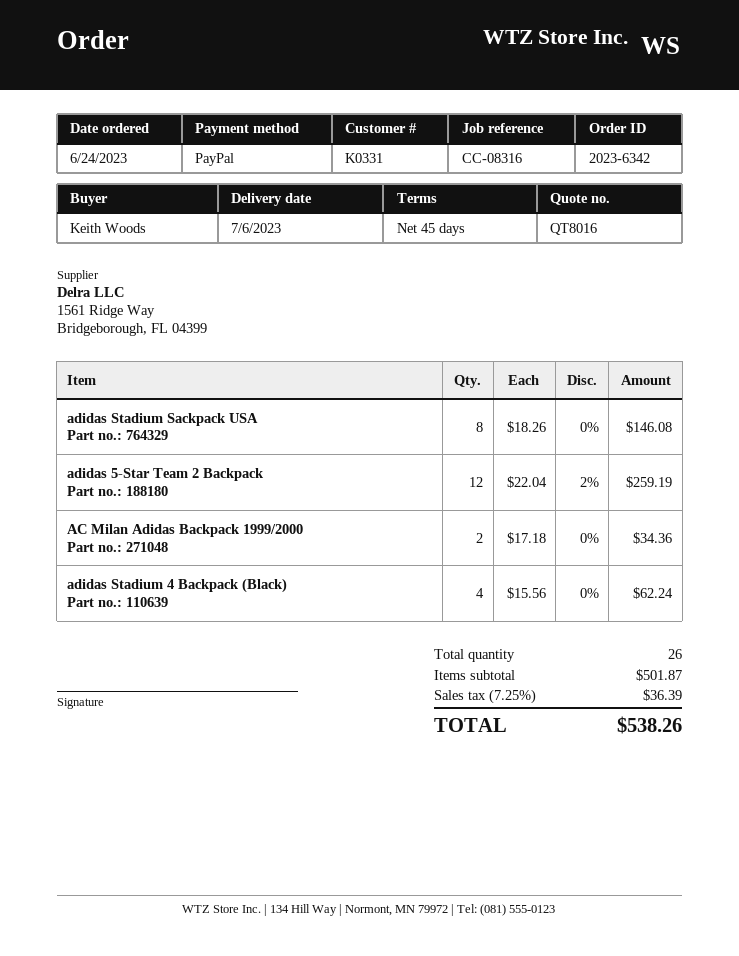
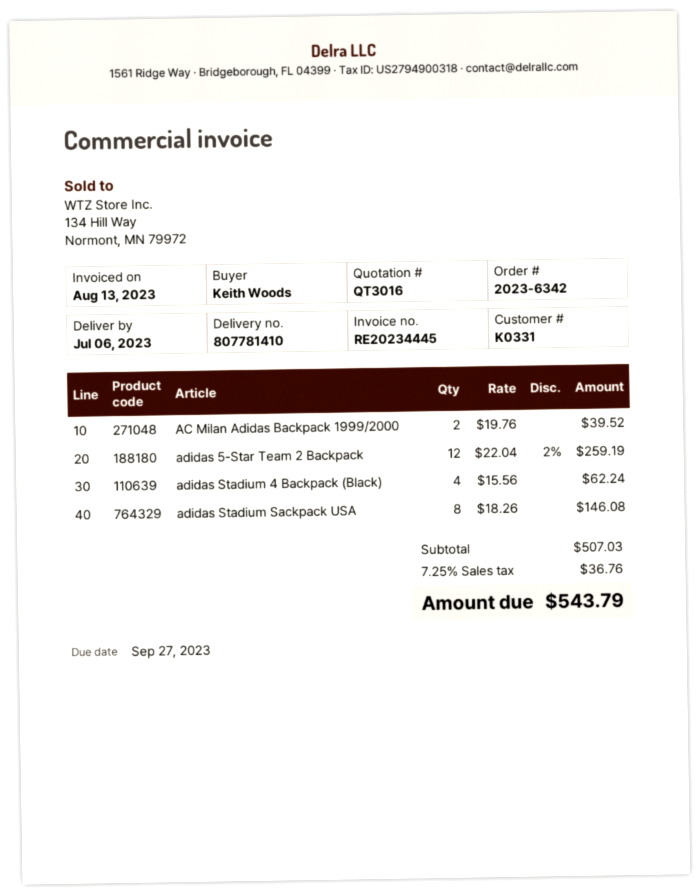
quote number: QT8016 -> QT3016
AC Milan Adidas Backpack 1999/2000: 2 x 17.18 = 34.36 -> 2 x 19.76 = 39.52
subtotal: 501.87 -> 507.03
tax: 7.25% = 36.39 -> 7.25% = 36.76
total: 538.26 -> 543.79

